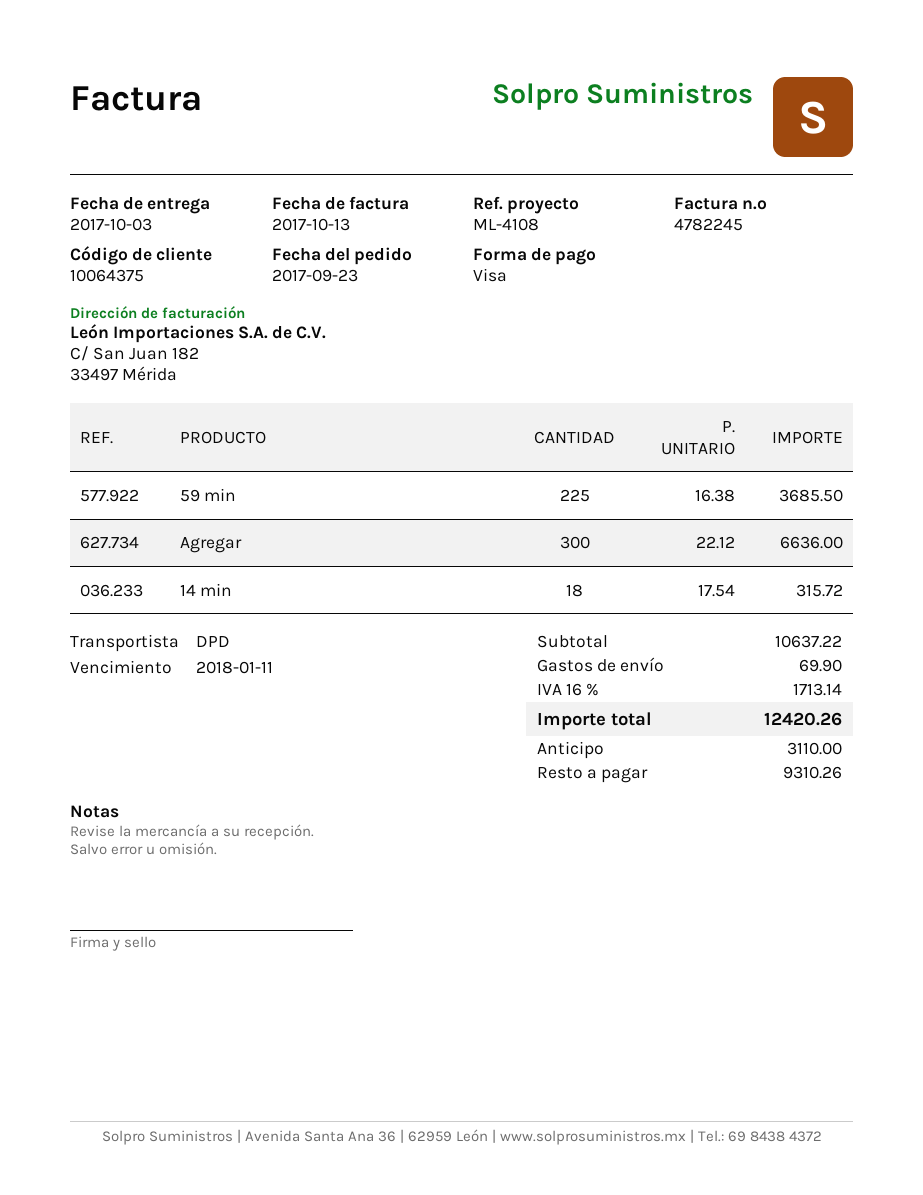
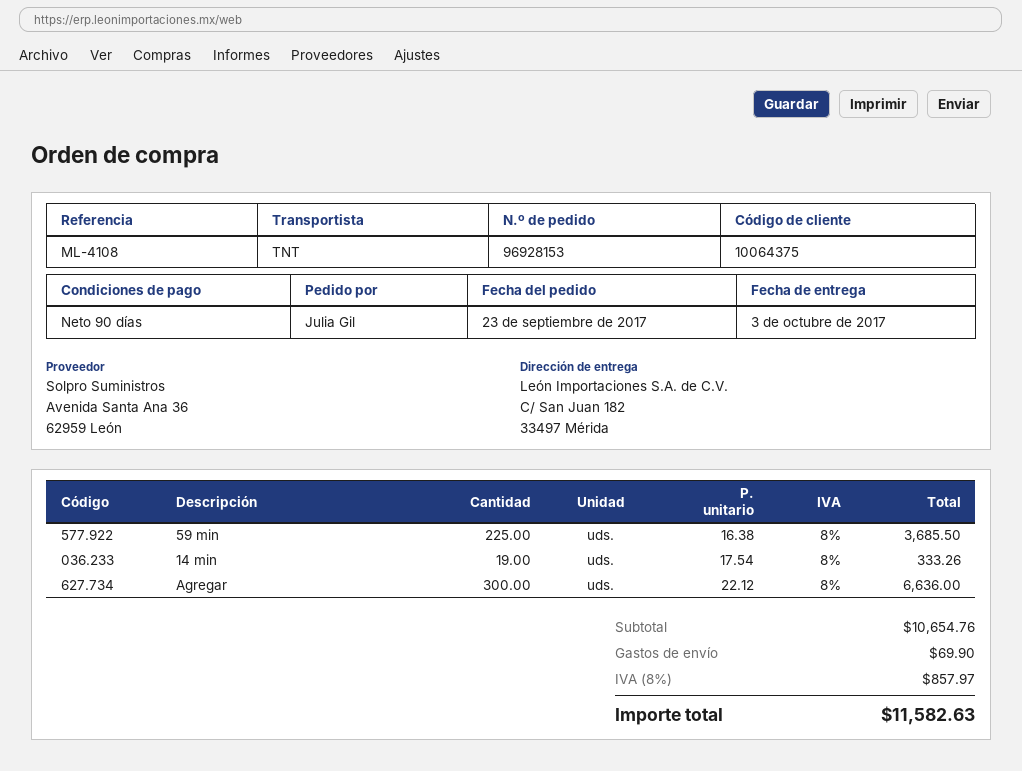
shipping method: DPD -> TNT
14 min: 18 x 17.54 = 315.72 -> 19 x 17.54 = 333.26
subtotal: 10637.22 -> 10654.76
tax: 16% = 1713.14 -> 8% = 857.97
total: 12420.26 -> 11582.63

